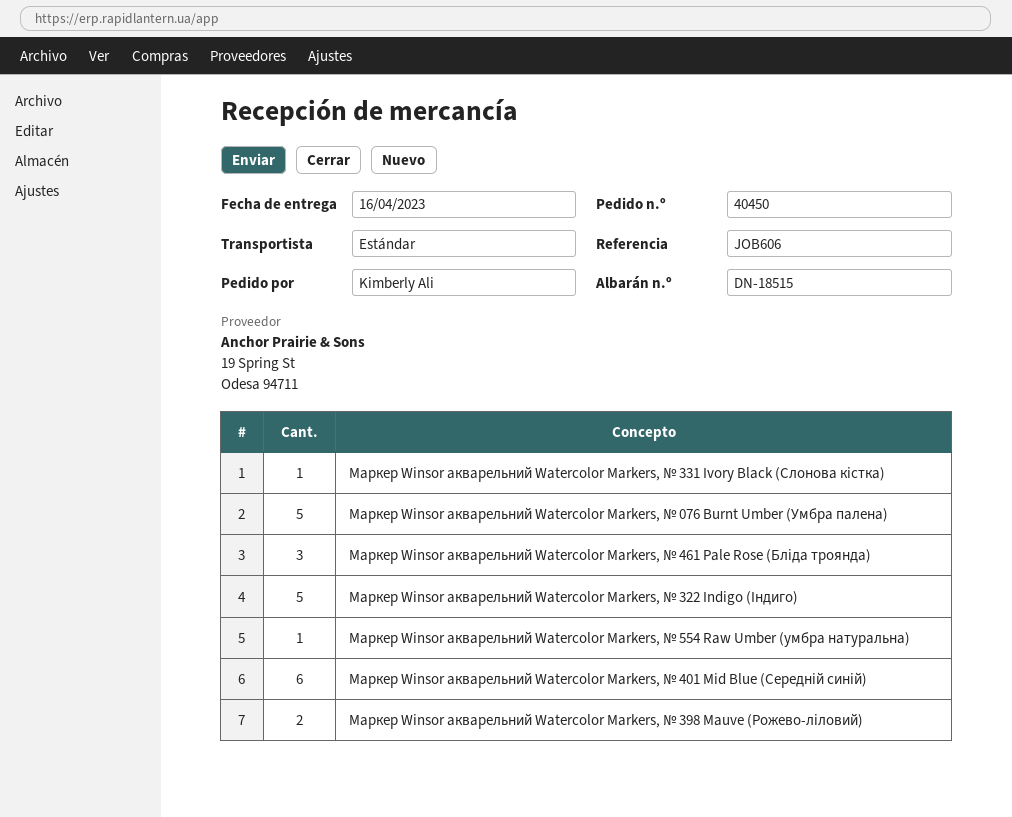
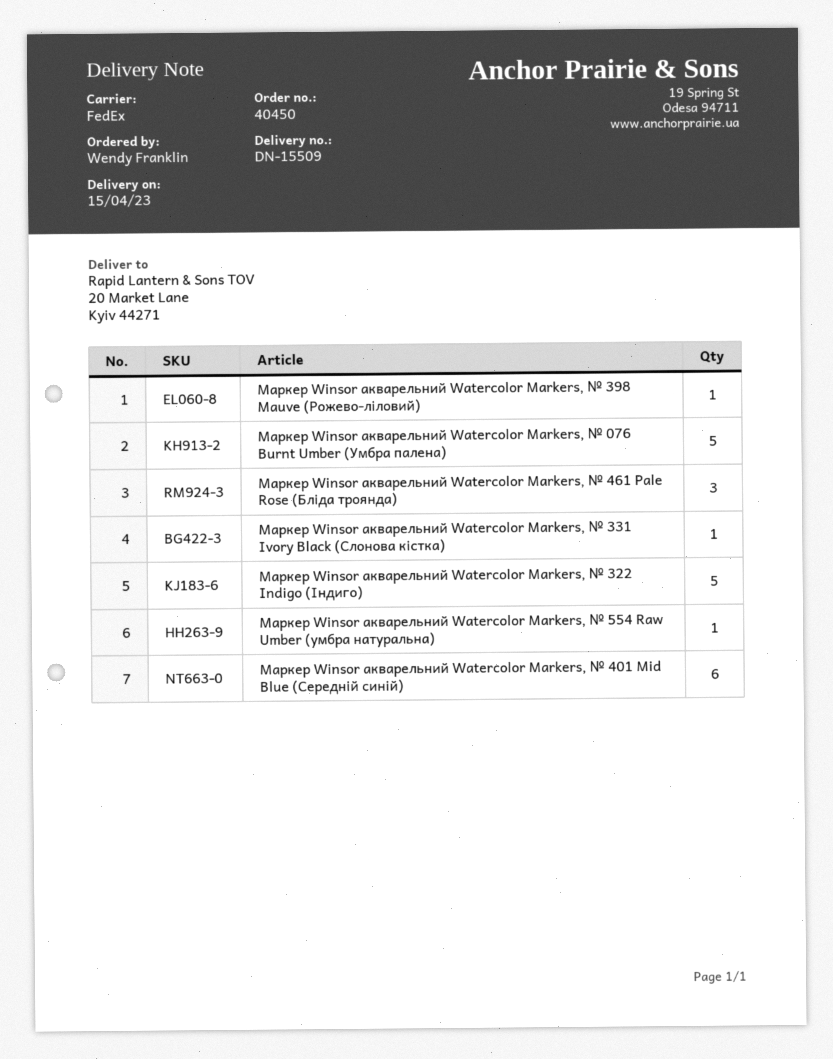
delivery note number: DN-18515 -> DN-15509
delivery date: 2023-04-16 -> 2023-04-15
ordered by: Kimberly Ali -> Wendy Franklin
shipping method: standard -> FedEx
Маркер Winsor акварельний Watercolor Markers, № 398 Mauve (Рожево-ліловий): 2 -> 1

